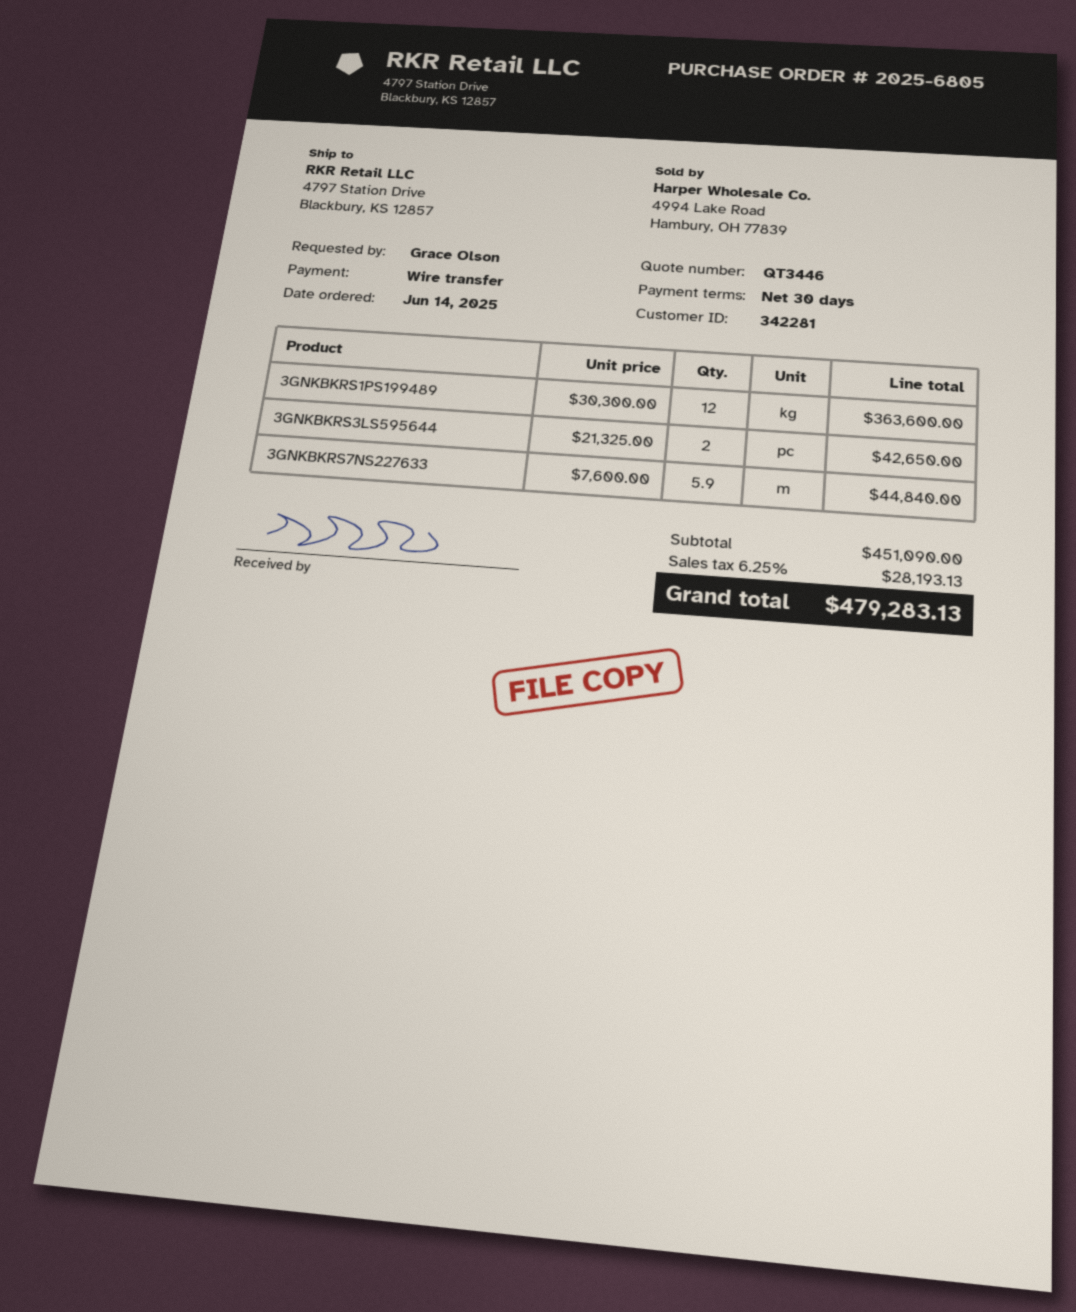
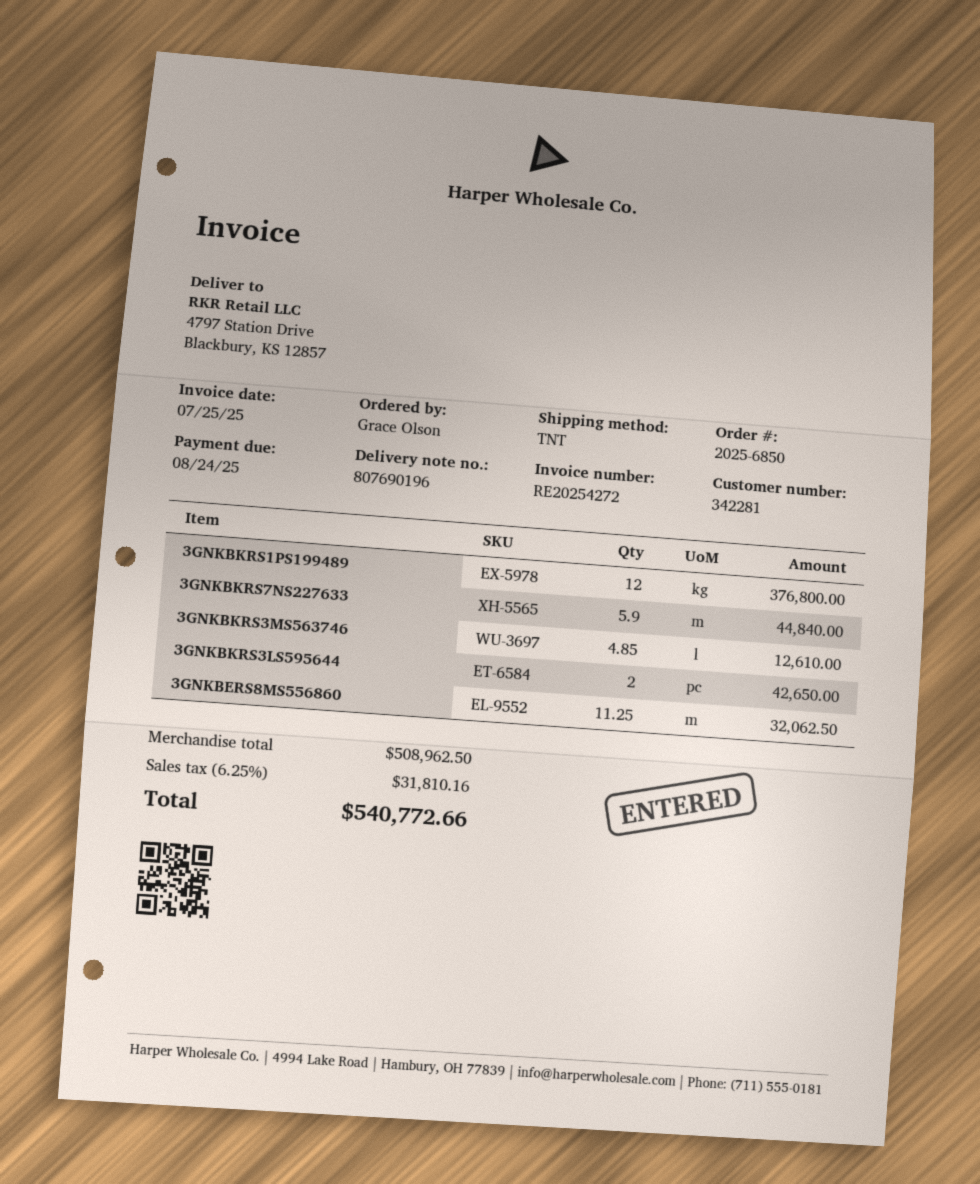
order number: 2025-6805 -> 2025-6850
3GNKBKRS1PS199489: 12 for 363600.00 -> 12 for 376800.00
3GNKBKRS3MS563746: none -> 4.85 for 12610.00
3GNKBERS8MS556860: none -> 11.25 for 32062.50
subtotal: 451090.00 -> 508962.50
tax: 6.25% = 28193.13 -> 6.25% = 31810.16
total: 479283.13 -> 540772.66

